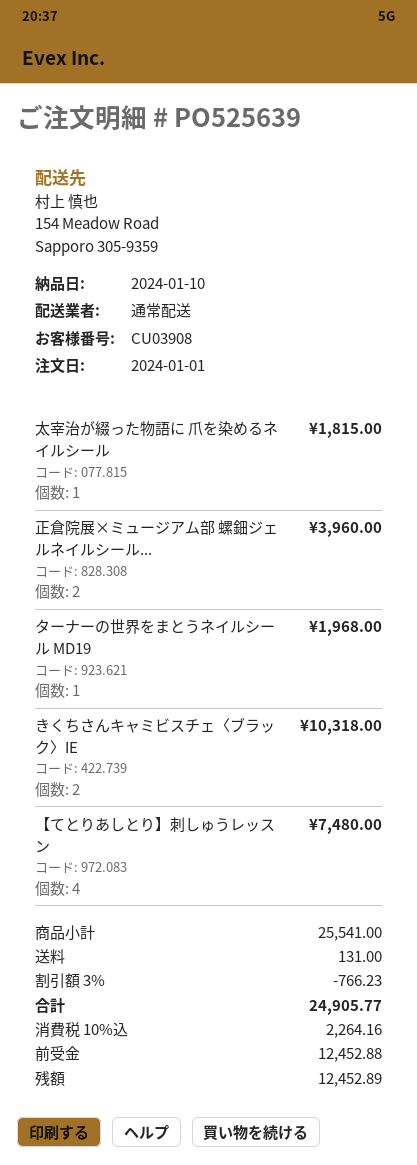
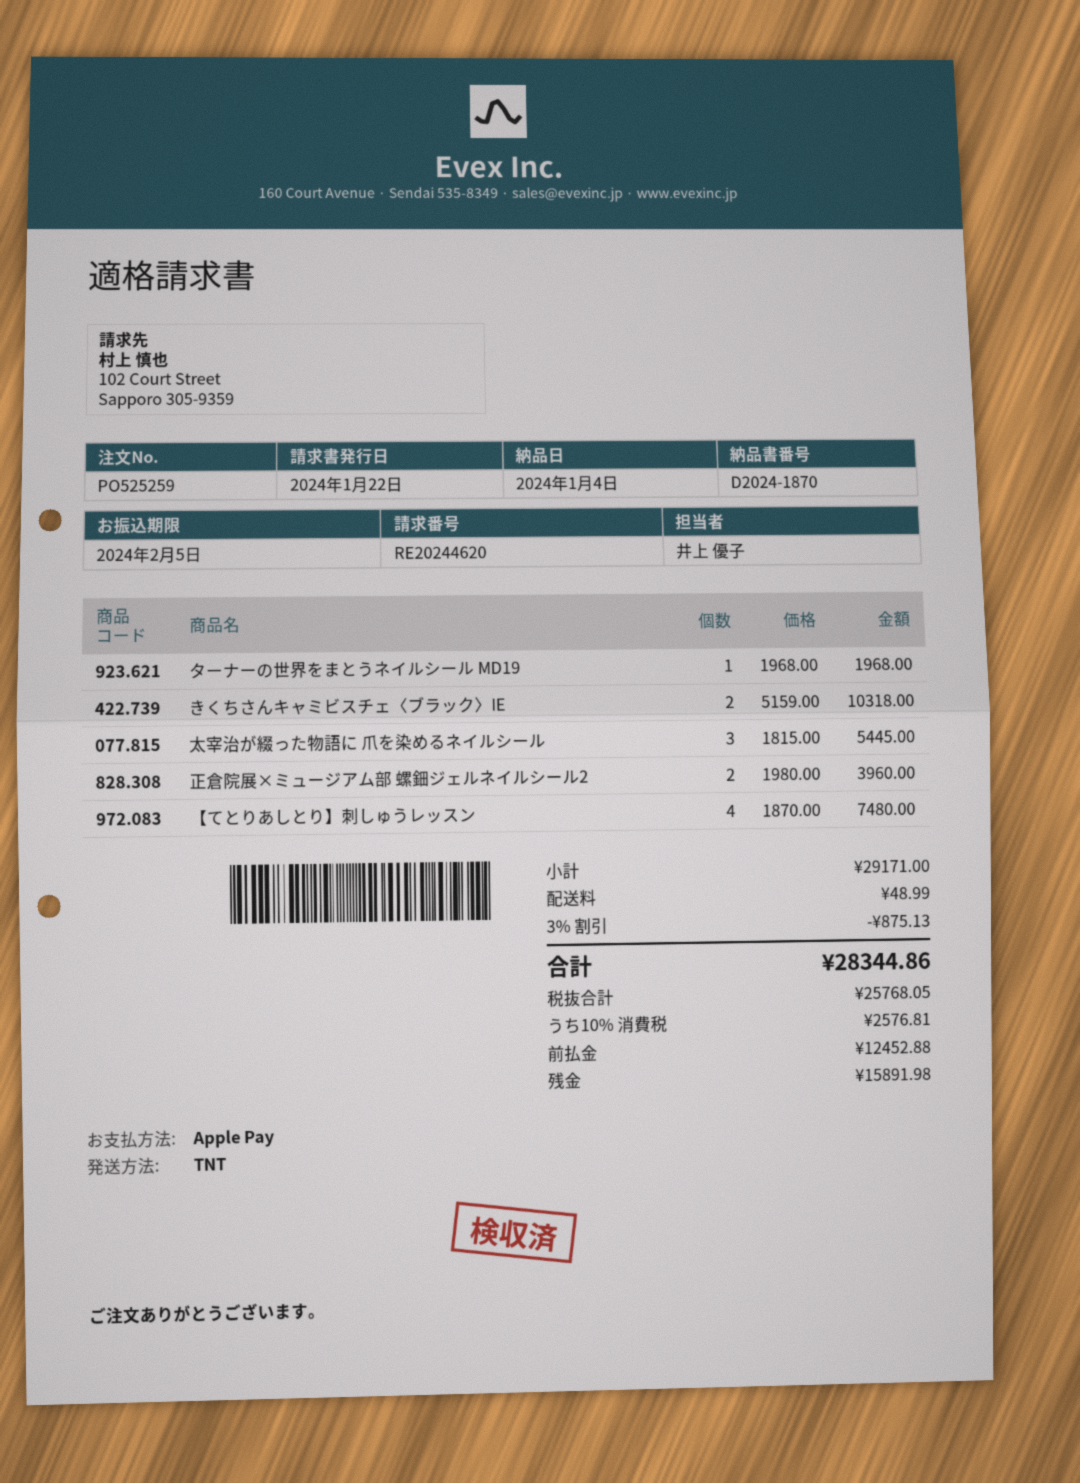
order number: PO525639 -> PO525259
delivery date: 2024-01-10 -> 2024-01-04
shipping method: standard -> TNT
太宰治が綴った物語に 爪を染めるネイルシール: 1 for 1815.00 -> 3 for 5445.00
subtotal: 25541.00 -> 29171.00
discount: 3% = 766.23 -> 3% = 875.13
shipping: 131.00 -> 48.99
tax: 10% = 2264.16 -> 10% = 2576.81
total: 24905.77 -> 28344.86
balance: 12452.89 -> 15891.98

